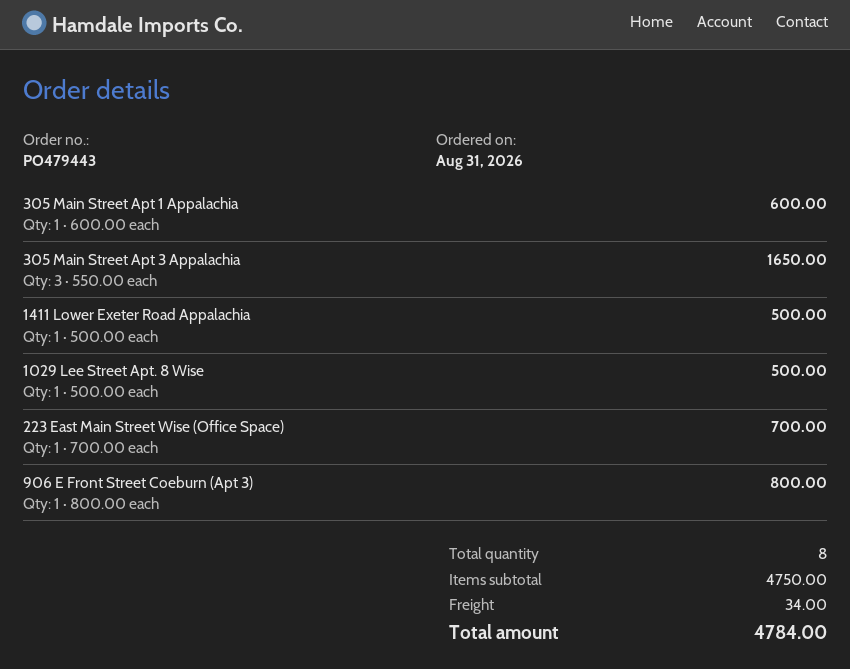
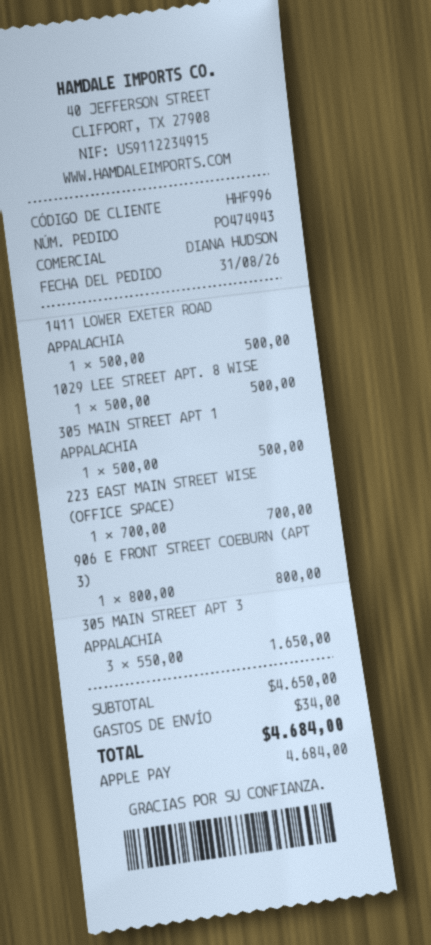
order number: PO479443 -> PO474943
305 Main Street Apt 1 Appalachia: 1 x 600.00 = 600.00 -> 1 x 500.00 = 500.00
subtotal: 4750.00 -> 4650.00
total: 4784.00 -> 4684.00

